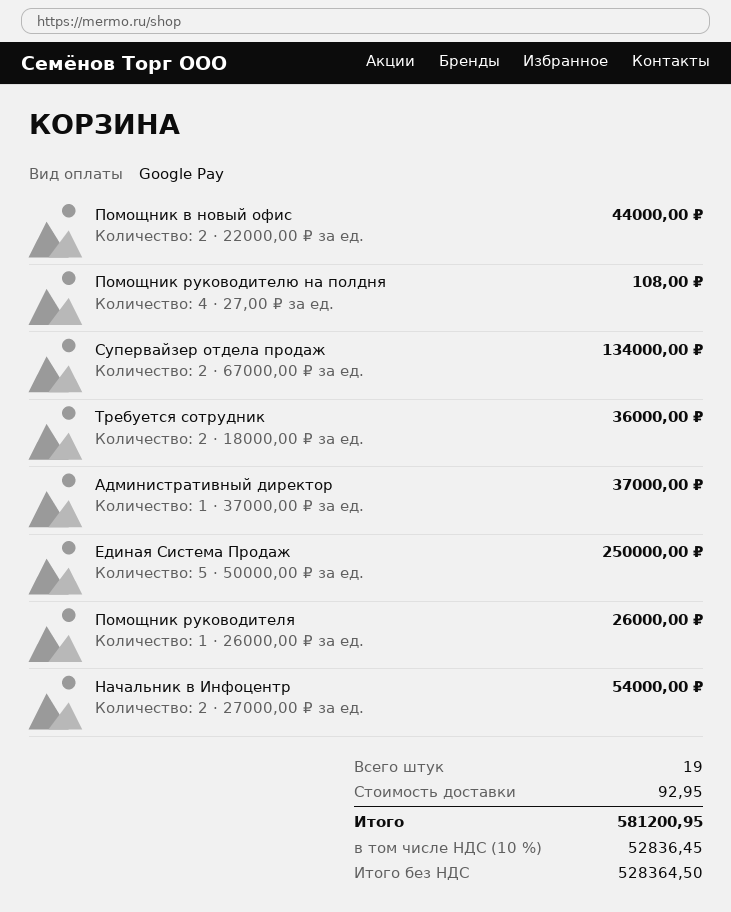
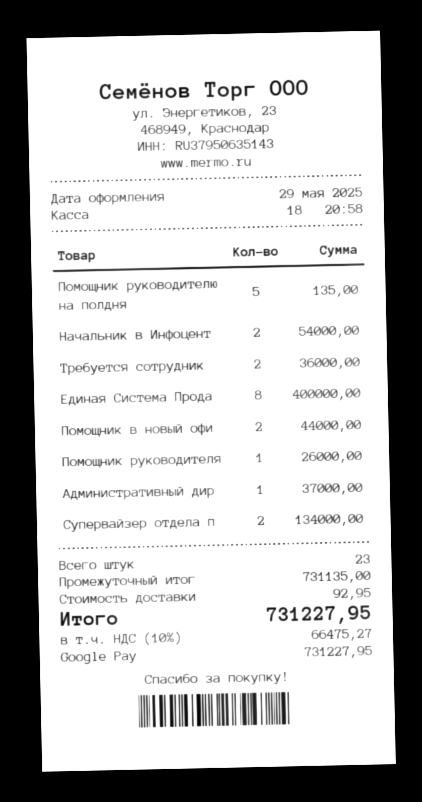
Помощник руководителю на полдня: 4 for 108.00 -> 5 for 135.00
Единая Система Продаж: 5 for 250000.00 -> 8 for 400000.00
total quantity: 19 -> 23
tax: 10% = 52836.45 -> 10% = 66475.27
total: 581200.95 -> 731227.95

